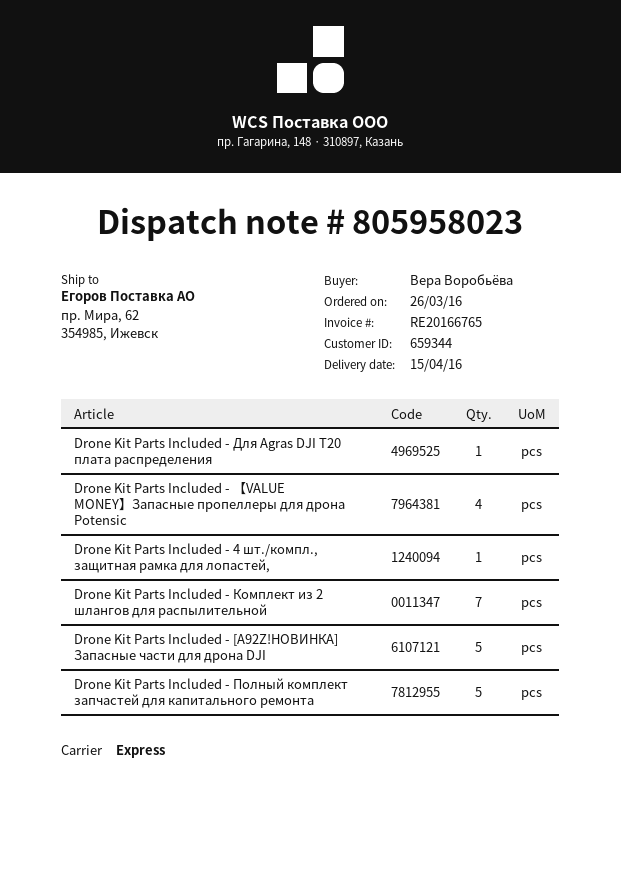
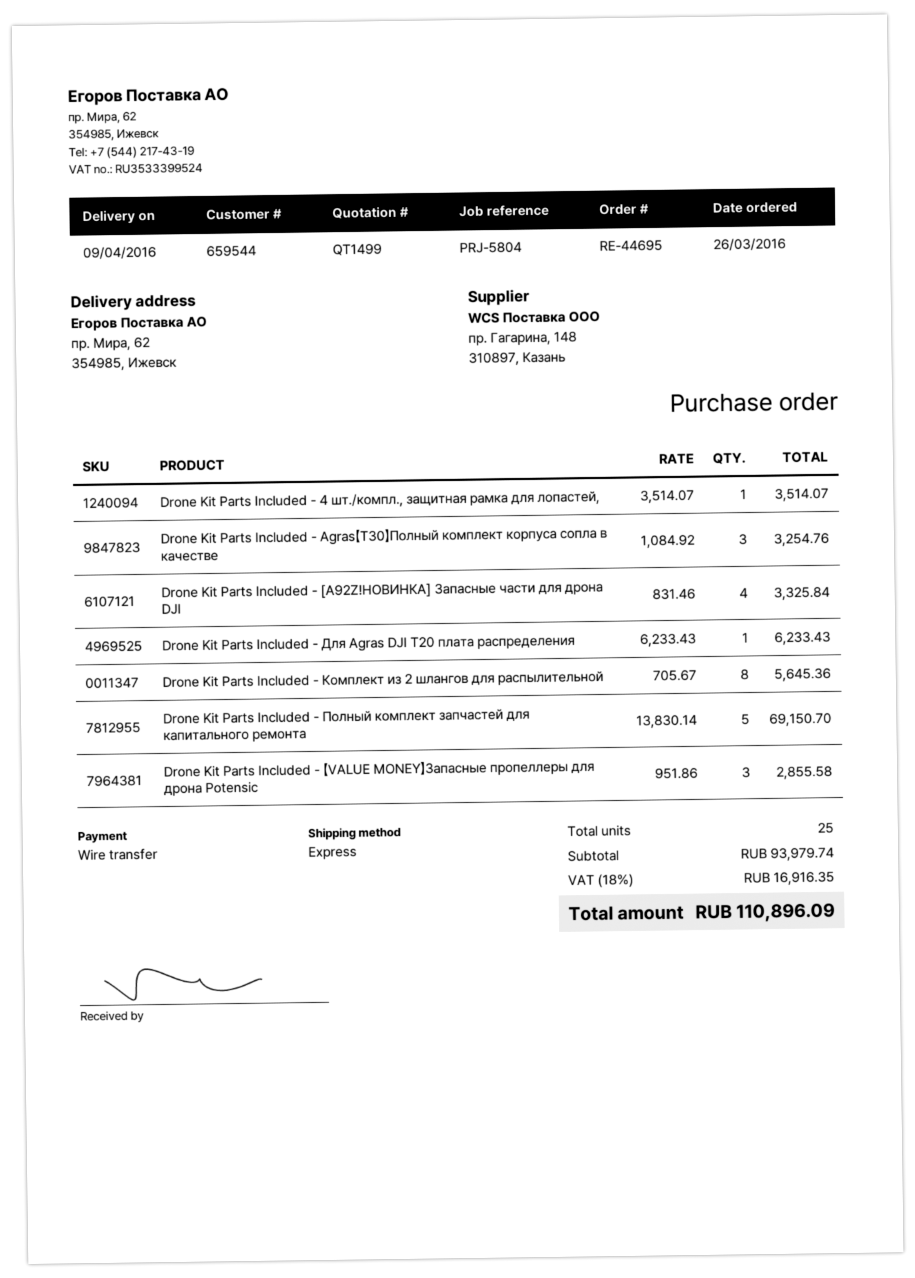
delivery date: 2016-04-15 -> 2016-04-09
customer number: 659344 -> 659544
Drone Kit Parts Included - 【VALUE MONEY】Запасные пропеллеры для дрона Potensic: 4 -> 3
Drone Kit Parts Included - Комплект из 2 шлангов для распылительной: 7 -> 8
Drone Kit Parts Included - [A92Z!НОВИНКА] Запасные части для дрона DJI: 5 -> 4
Drone Kit Parts Included - Agras【T30】Полный комплект корпуса сопла в качестве: none -> 3

